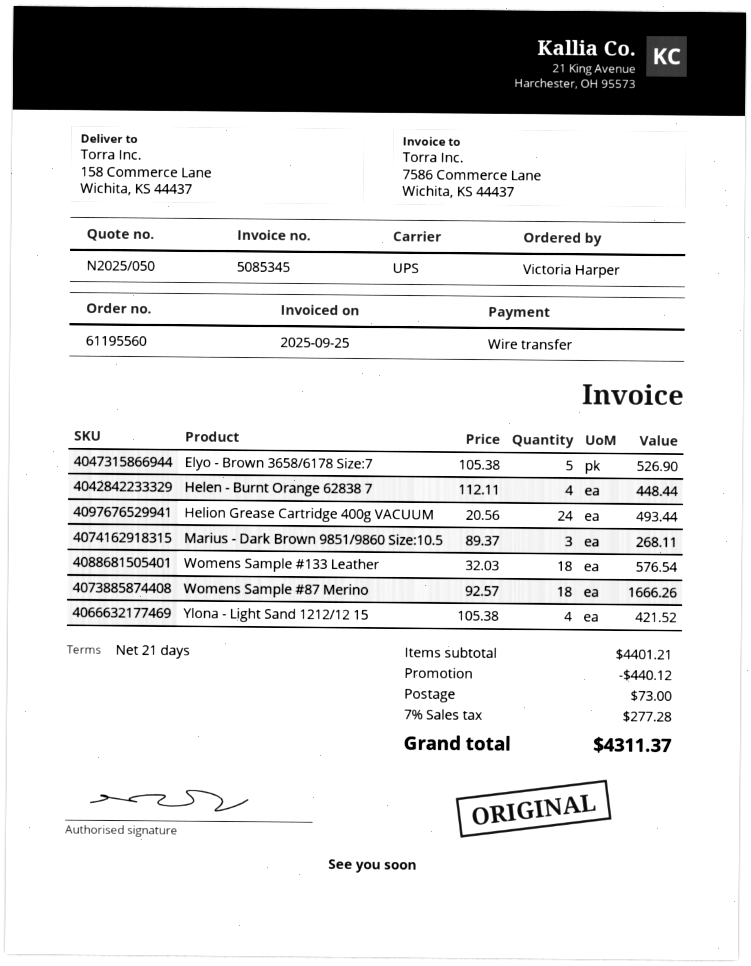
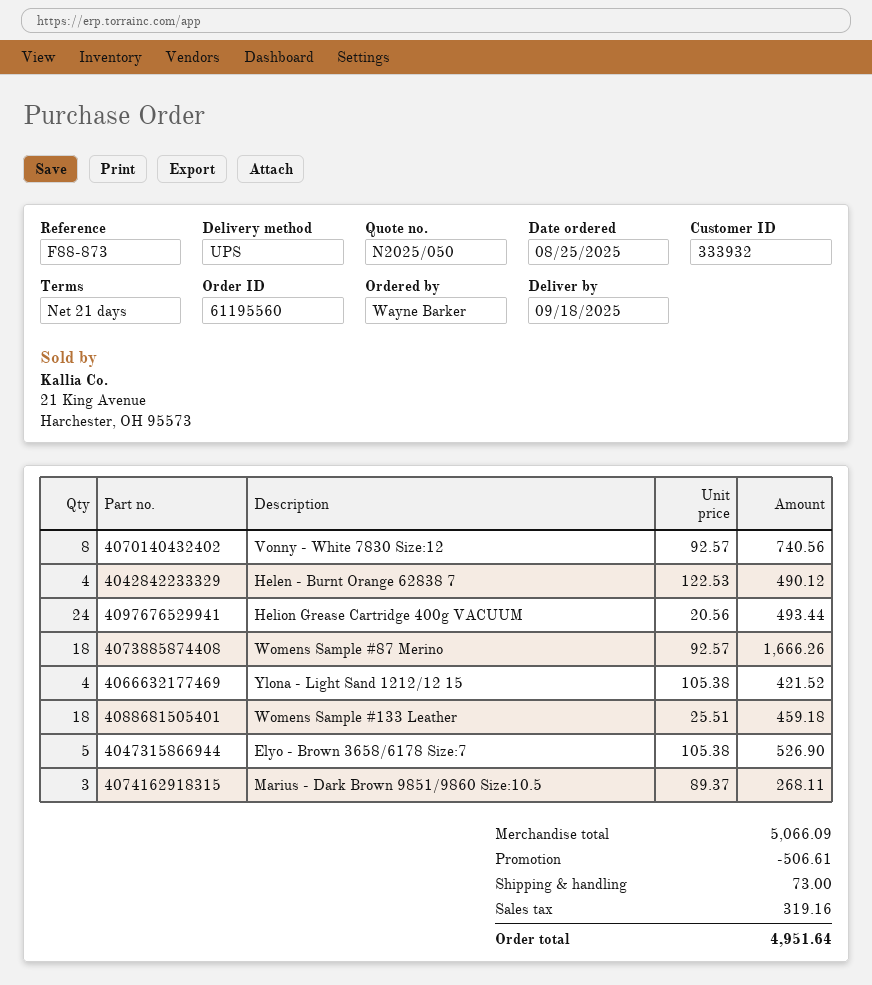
ordered by: Victoria Harper -> Wayne Barker
Helen - Burnt Orange 62838 7: 4 x 112.11 = 448.44 -> 4 x 122.53 = 490.12
Womens Sample #133 Leather: 18 x 32.03 = 576.54 -> 18 x 25.51 = 459.18
Vonny - White 7830 Size:12: none -> 8 x 92.57 = 740.56
subtotal: 4401.21 -> 5066.09
discount: 440.12 -> 506.61
tax: 277.28 -> 319.16
total: 4311.37 -> 4951.64

